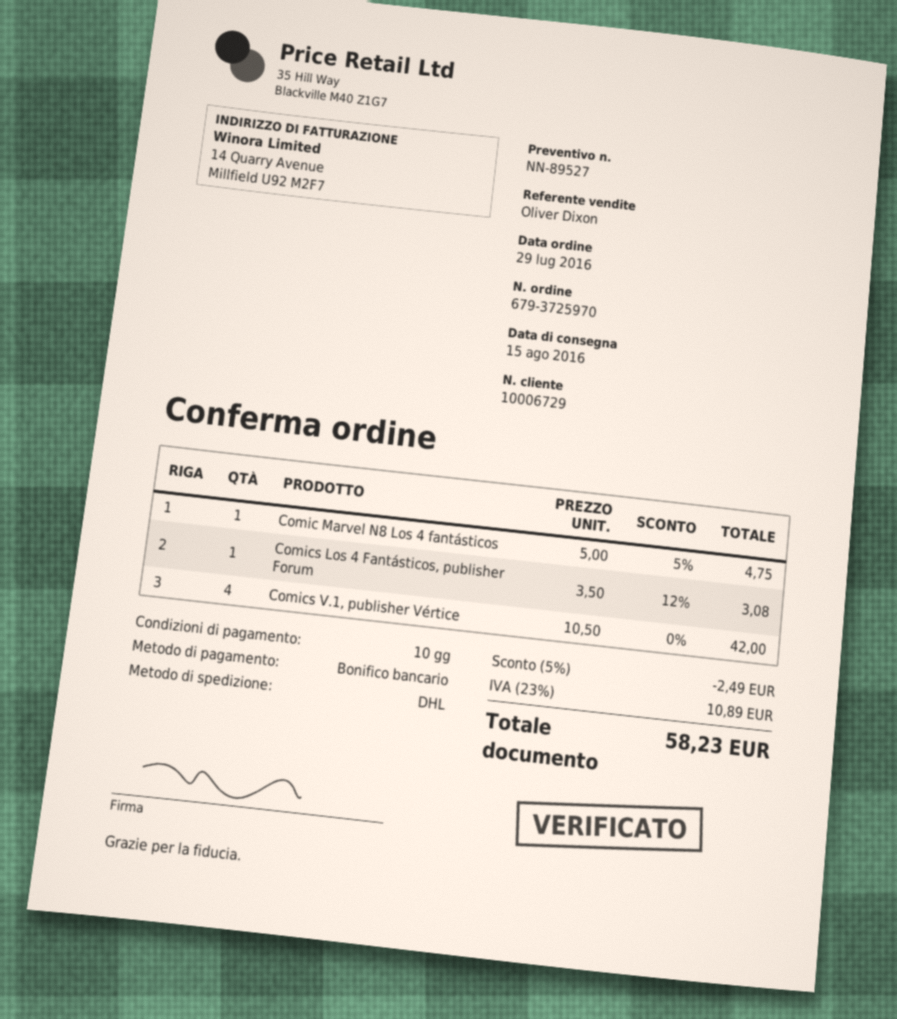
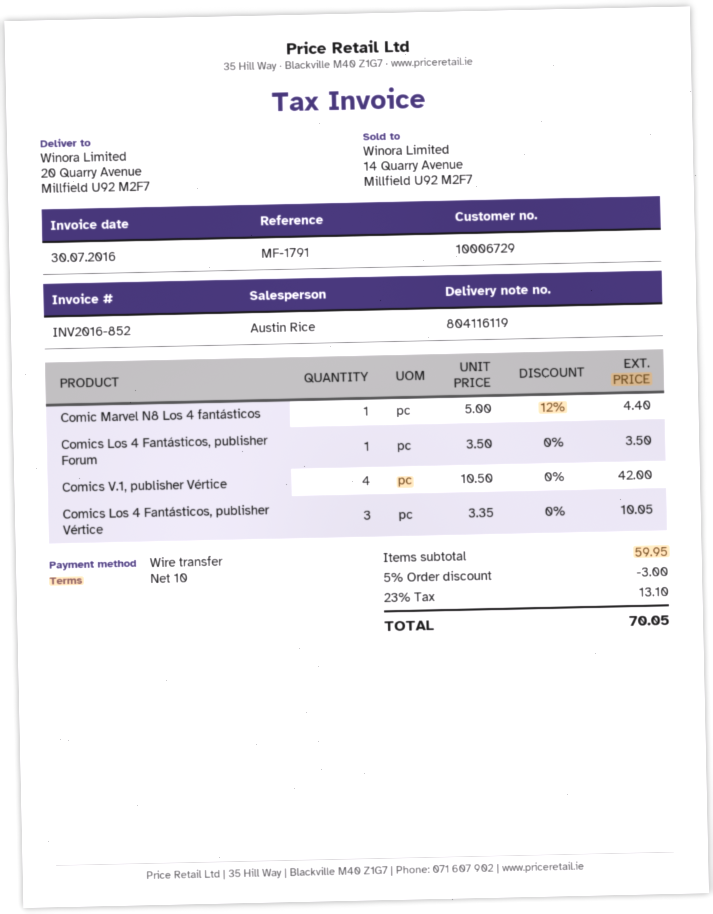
sales rep: Oliver Dixon -> Austin Rice
Comic Marvel N8 Los 4 fantásticos: 1 x 5.00 - 5% = 4.75 -> 1 x 5.00 - 12% = 4.40
Comics Los 4 Fantásticos, publisher Forum: 1 x 3.50 - 12% = 3.08 -> 1 x 3.50 = 3.50
Comics Los 4 Fantásticos, publisher Vértice: none -> 3 x 3.35 = 10.05
discount: 5% = 2.49 -> 5% = 3.00
tax: 23% = 10.89 -> 23% = 13.10
total: 58.23 -> 70.05

